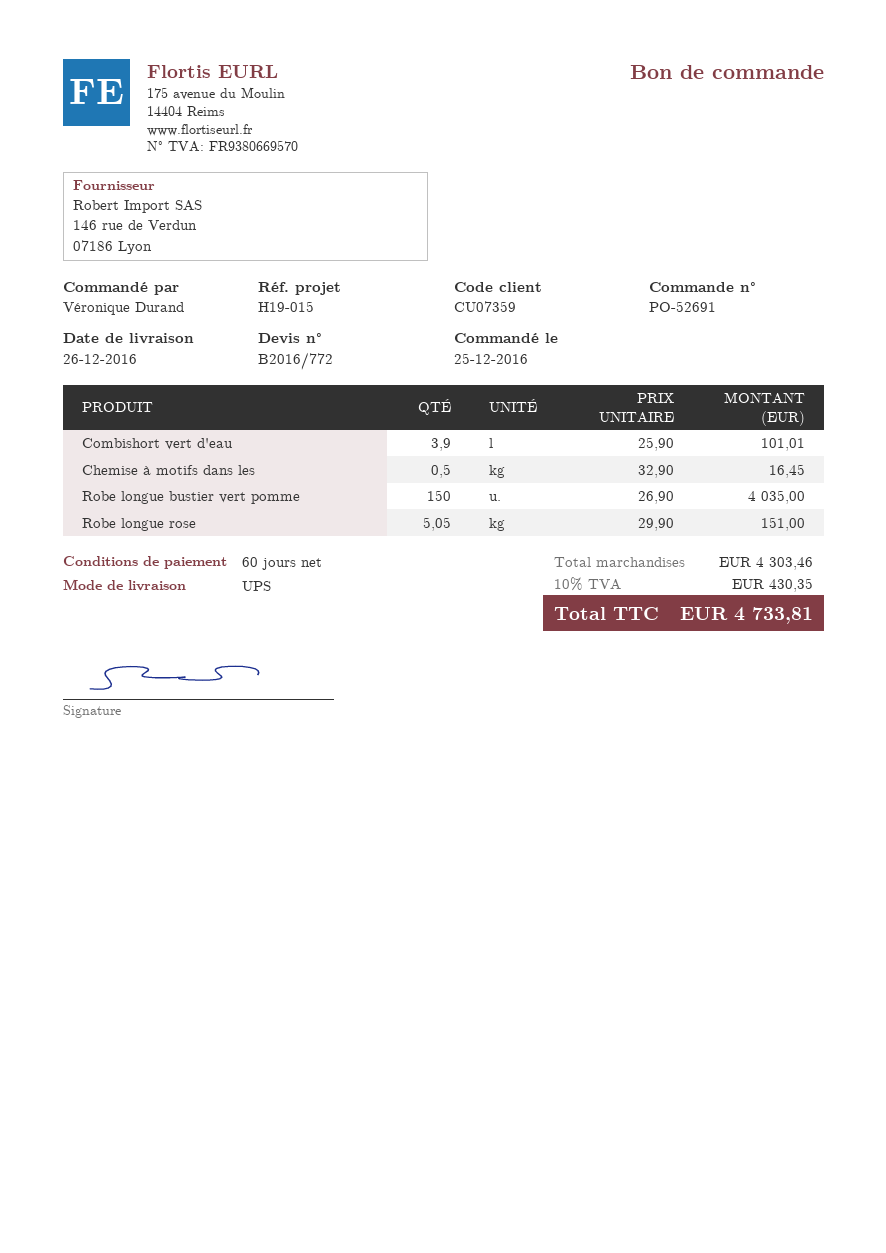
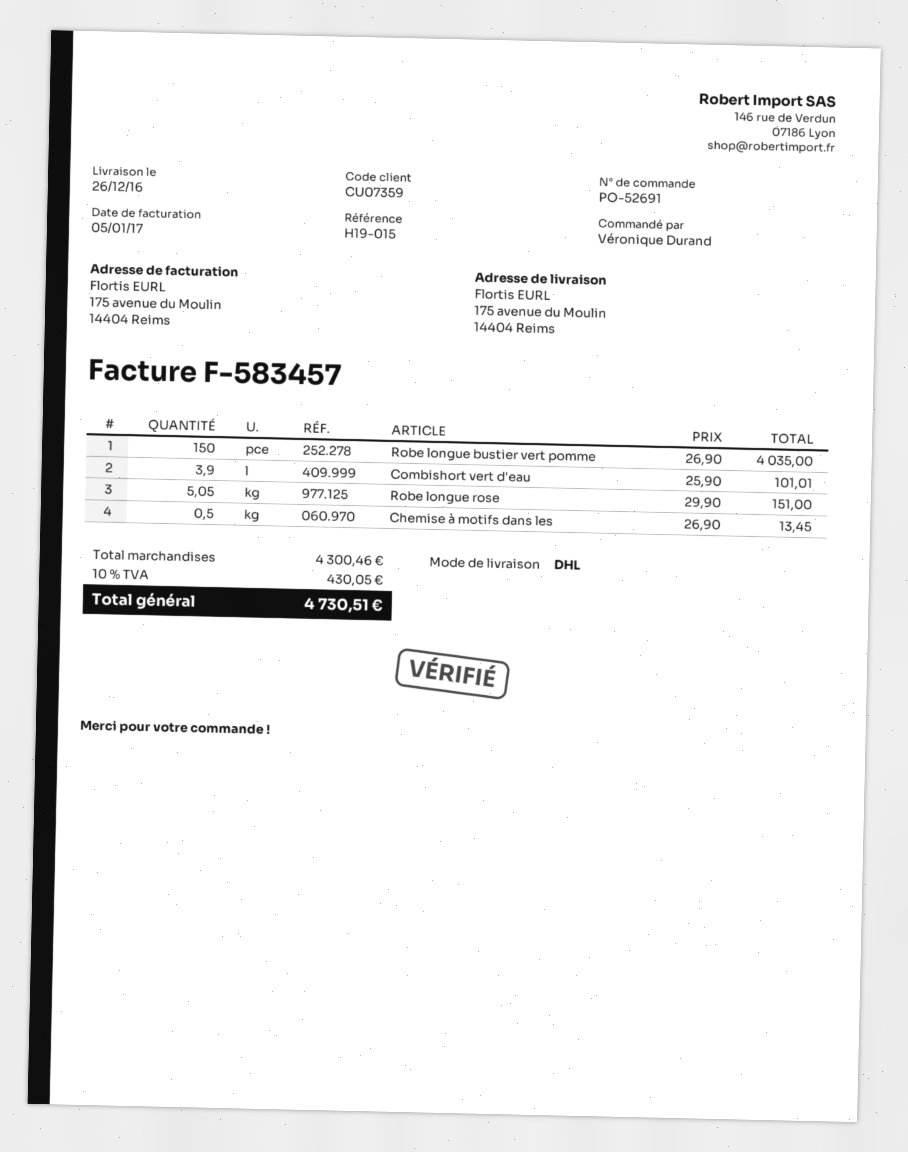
shipping method: UPS -> DHL
Chemise à motifs dans les: 0.5 x 32.90 = 16.45 -> 0.5 x 26.90 = 13.45
subtotal: 4303.46 -> 4300.46
tax: 10% = 430.35 -> 10% = 430.05
total: 4733.81 -> 4730.51

